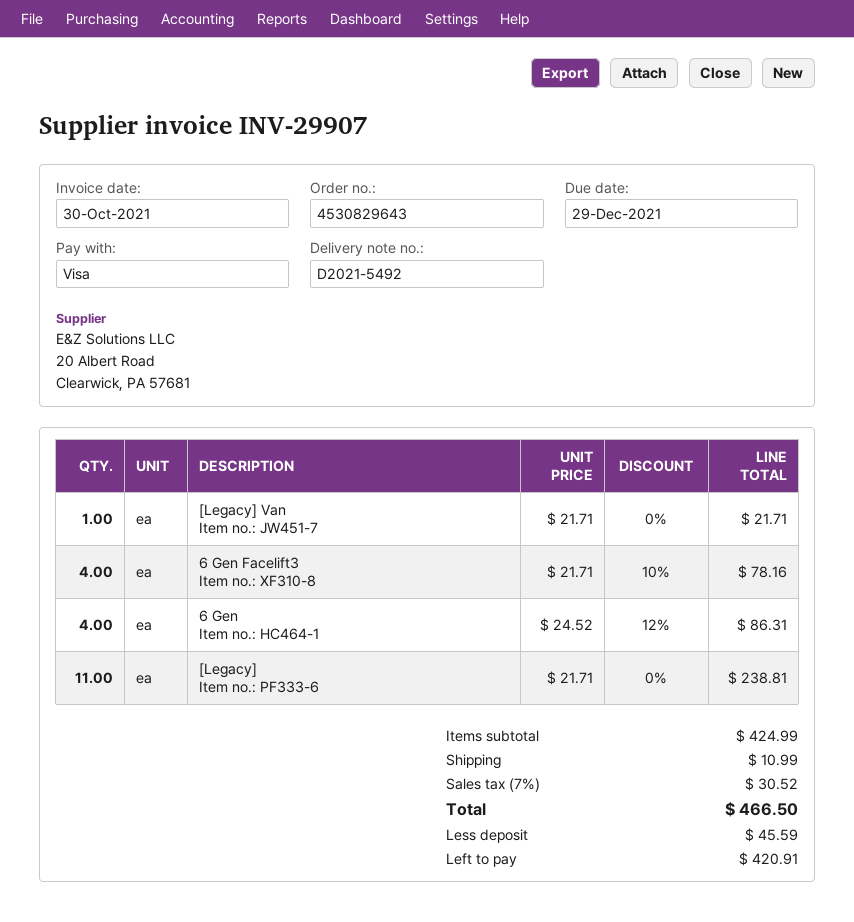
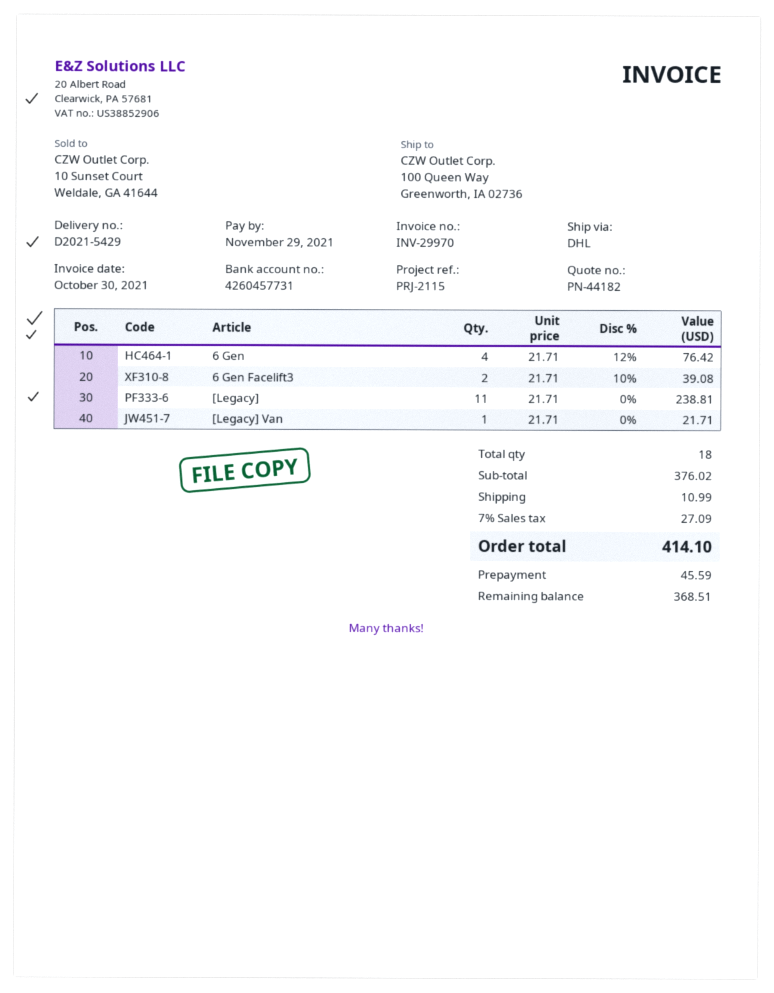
delivery note number: D2021-5492 -> D2021-5429
invoice number: INV-29907 -> INV-29970
due date: 2021-12-29 -> 2021-11-29
6 Gen Facelift3: 4 x 21.71 - 10% = 78.16 -> 2 x 21.71 - 10% = 39.08
6 Gen: 4 x 24.52 - 12% = 86.31 -> 4 x 21.71 - 12% = 76.42
subtotal: 424.99 -> 376.02
tax: 7% = 30.52 -> 7% = 27.09
total: 466.50 -> 414.10
balance: 420.91 -> 368.51

